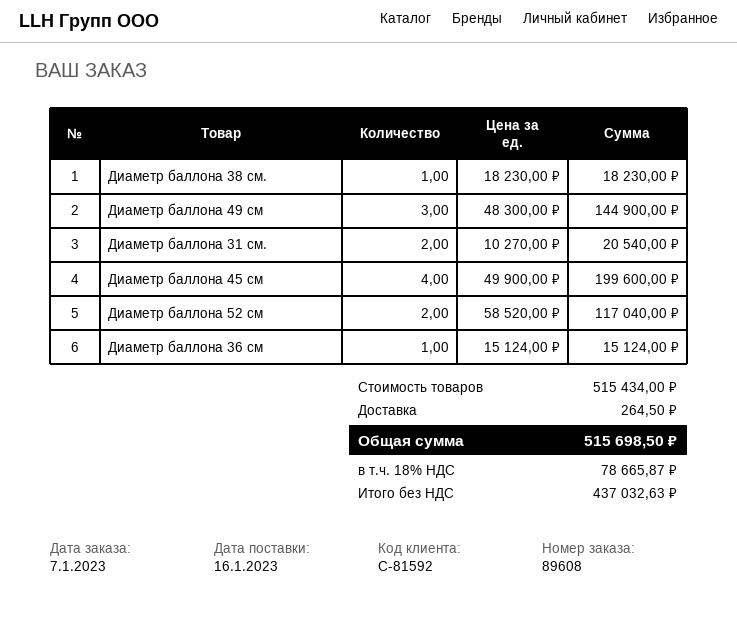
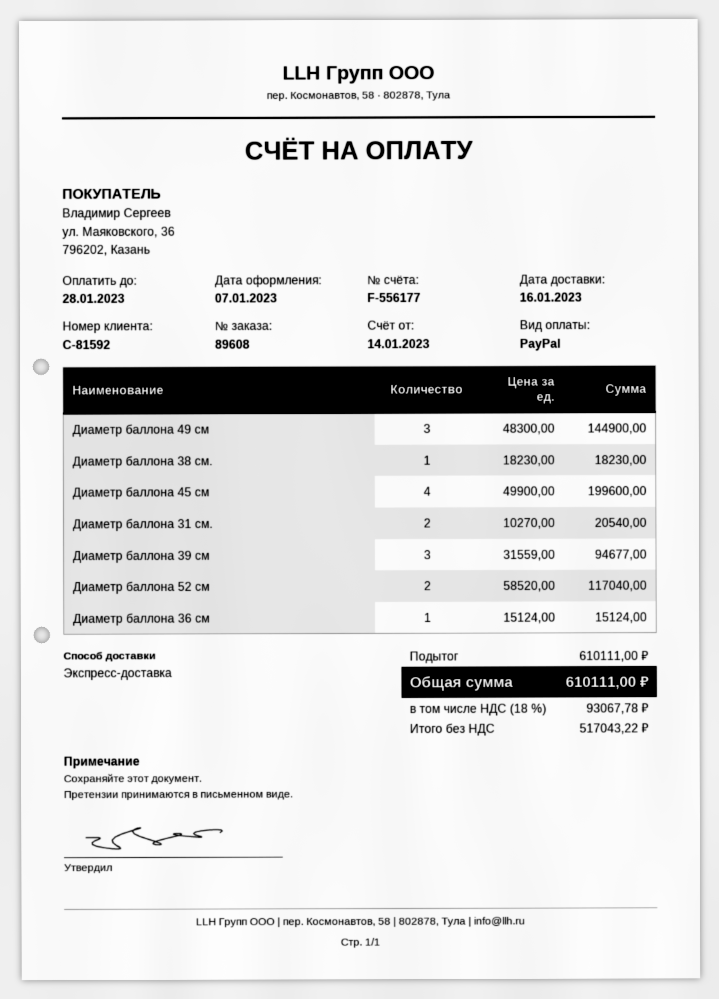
Диаметр баллона 39 см: none -> 3 x 31559.00 = 94677.00
subtotal: 515434.00 -> 610111.00
shipping: 264.50 -> none
net: 437032.63 -> 517043.22
tax: 18% = 78665.87 -> 18% = 93067.78
total: 515698.50 -> 610111.00

